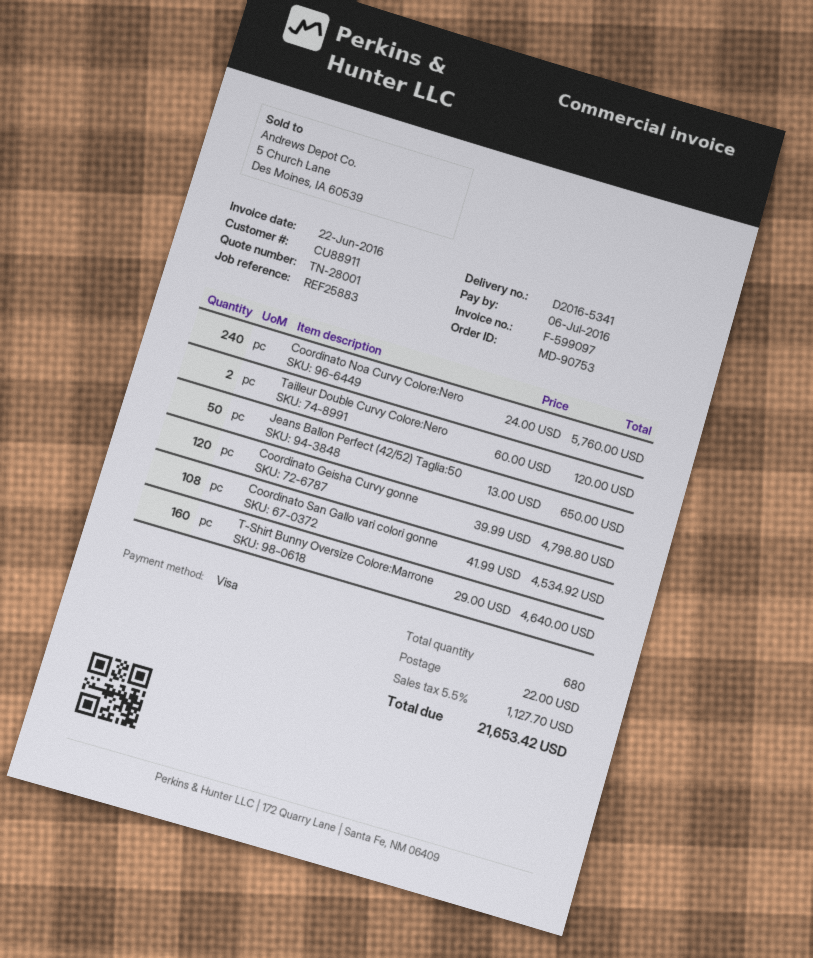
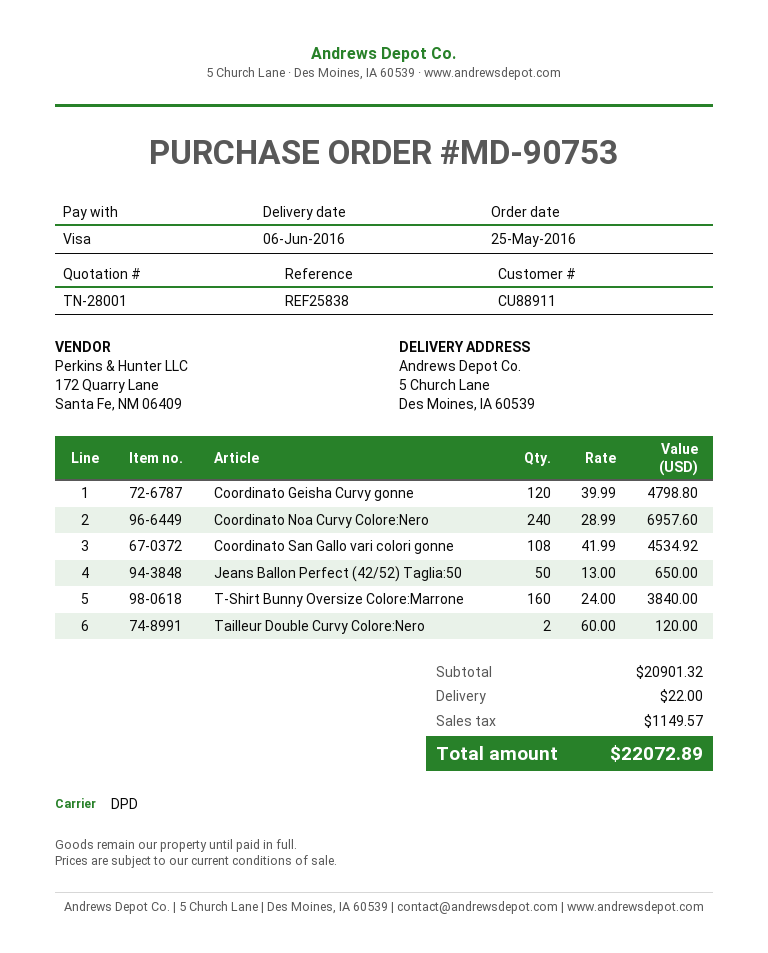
reference: REF25883 -> REF25838
Coordinato Noa Curvy Colore:Nero: 240 x 24.00 = 5760.00 -> 240 x 28.99 = 6957.60
T-Shirt Bunny Oversize Colore:Marrone: 160 x 29.00 = 4640.00 -> 160 x 24.00 = 3840.00
tax: 1127.70 -> 1149.57
total: 21653.42 -> 22072.89

